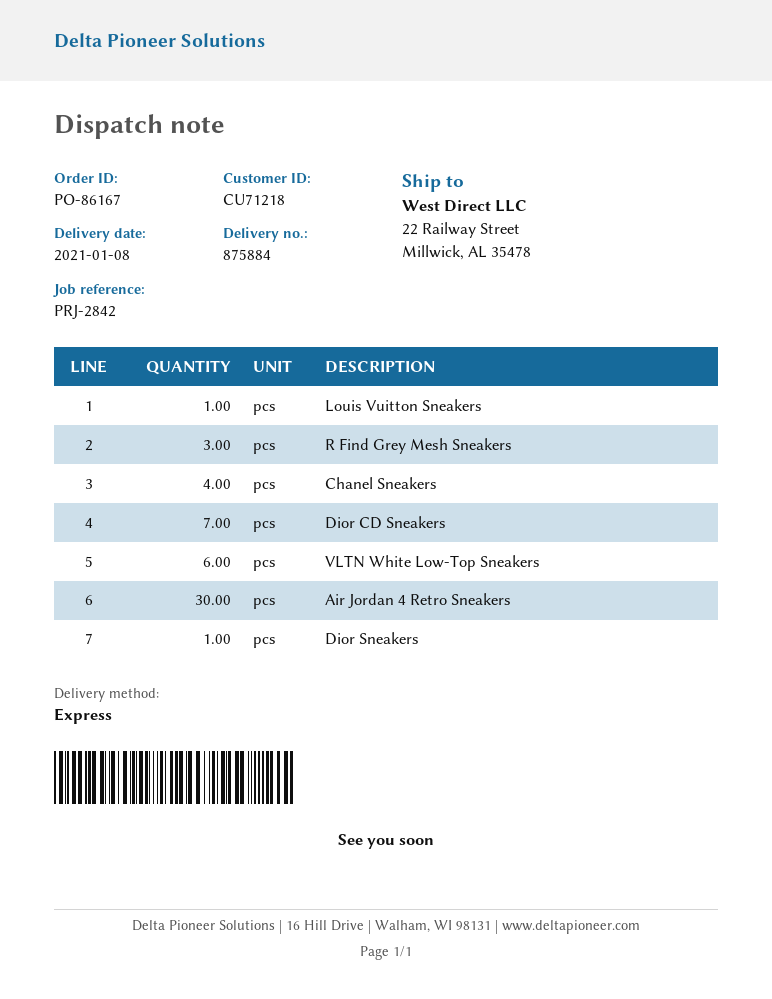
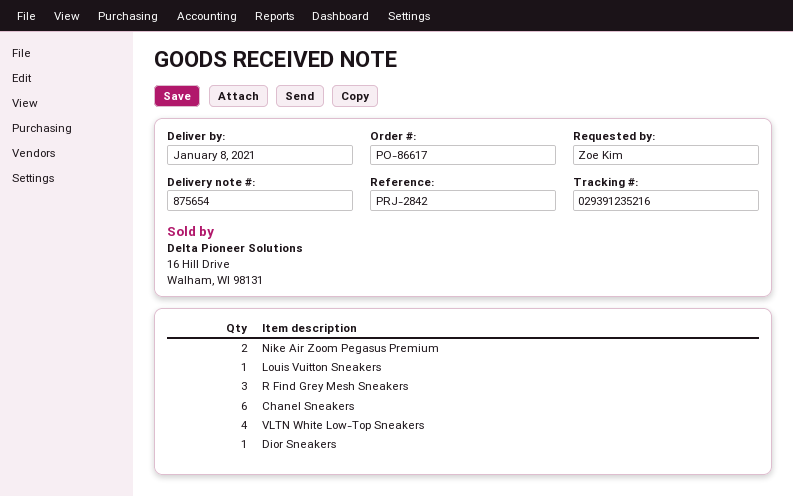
order number: PO-86167 -> PO-86617
delivery note number: 875884 -> 875654
Chanel Sneakers: 4 -> 6
Dior CD Sneakers: 7 -> none
VLTN White Low-Top Sneakers: 6 -> 4
Air Jordan 4 Retro Sneakers: 30 -> none
Nike Air Zoom Pegasus Premium: none -> 2

